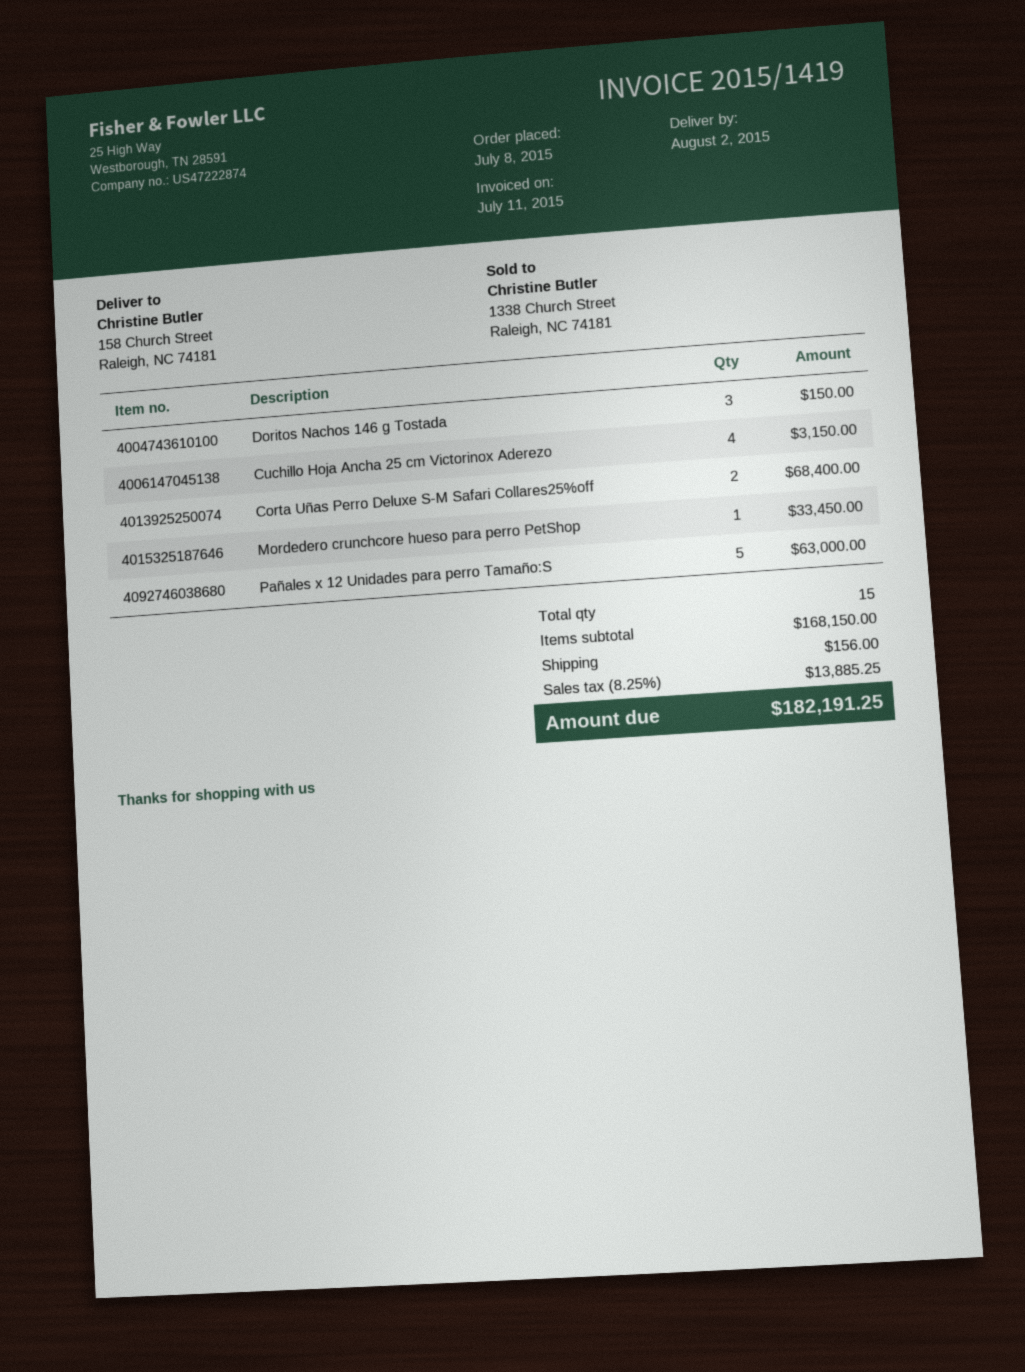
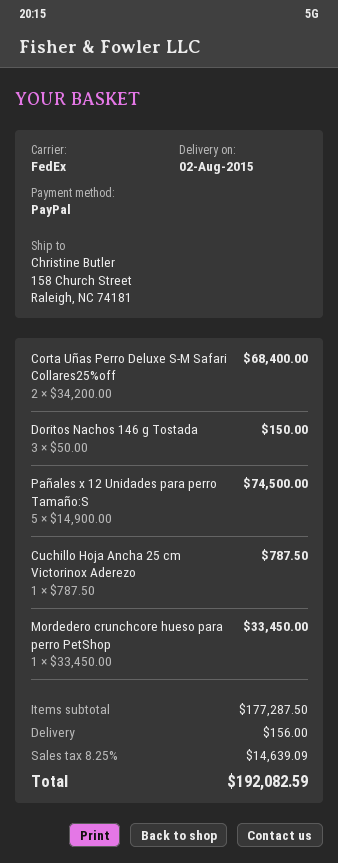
Cuchillo Hoja Ancha 25 cm Victorinox Aderezo: 4 for 3150.00 -> 1 for 787.50
Pañales x 12 Unidades para perro Tamaño:S: 5 for 63000.00 -> 5 for 74500.00
subtotal: 168150.00 -> 177287.50
tax: 8.25% = 13885.25 -> 8.25% = 14639.09
total: 182191.25 -> 192082.59

